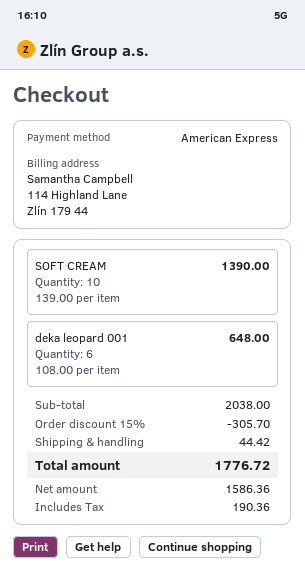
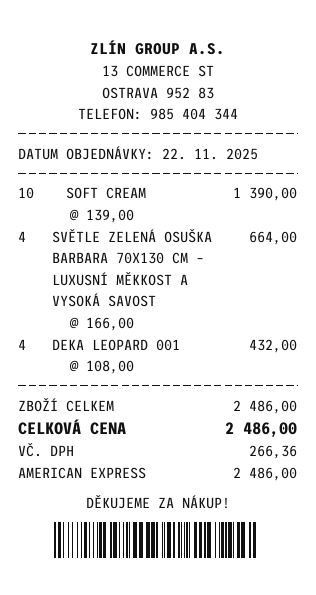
deka leopard 001: 6 x 108.00 = 648.00 -> 4 x 108.00 = 432.00
SVĚTLE ZELENÁ OSUŠKA BARBARA 70X130 CM – LUXUSNÍ MĚKKOST A VYSOKÁ SAVOST: none -> 4 x 166.00 = 664.00
subtotal: 2038.00 -> 2486.00
discount: 15% = 305.70 -> none
shipping: 44.42 -> none
tax: 190.36 -> 266.36
total: 1776.72 -> 2486.00

